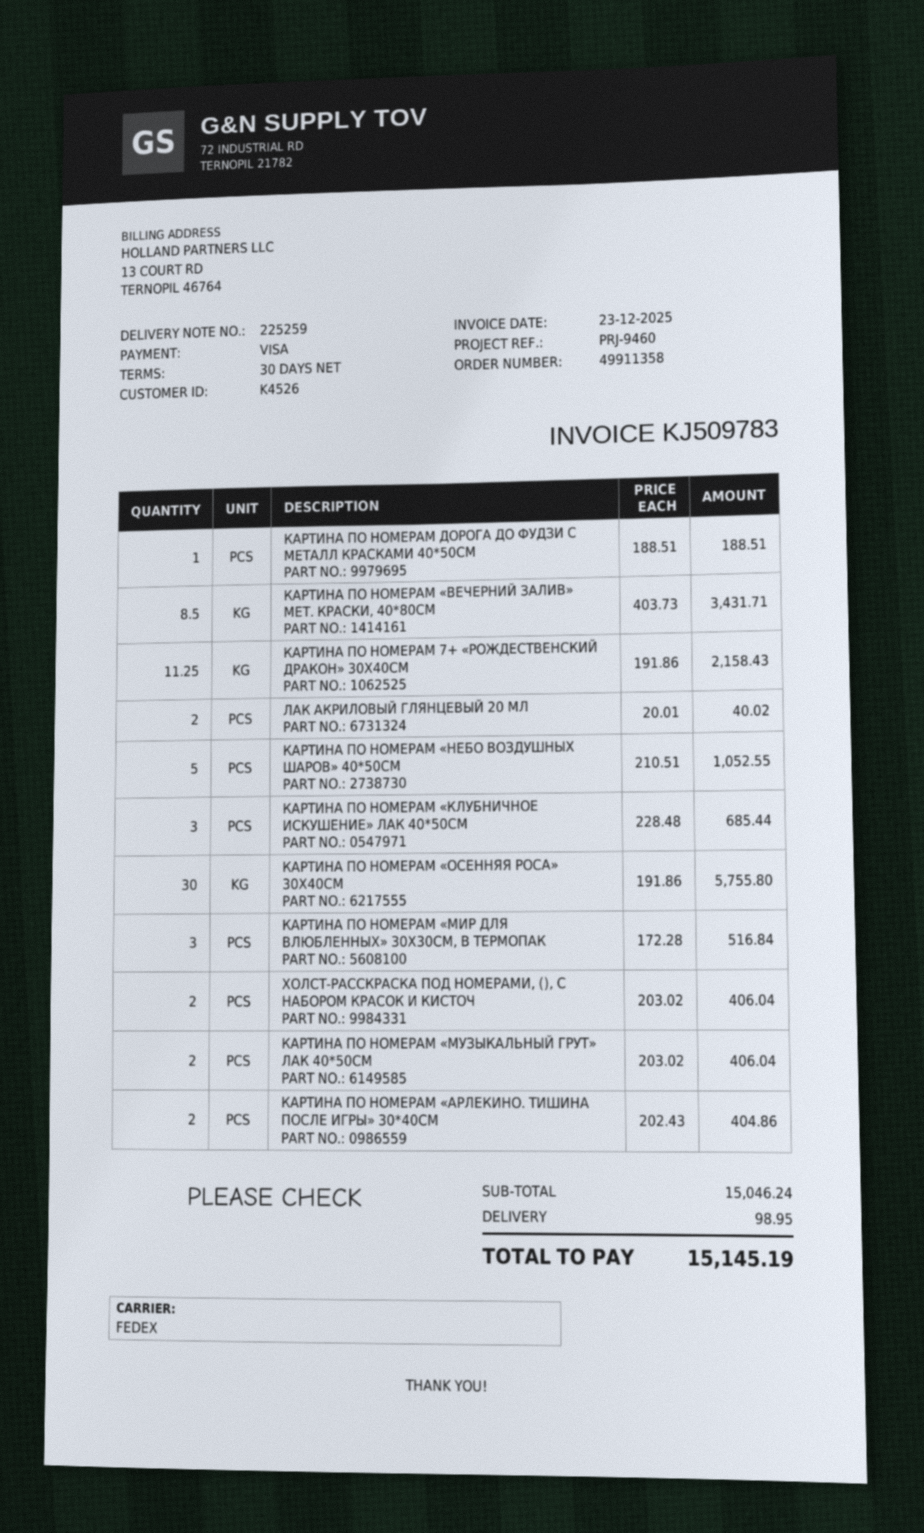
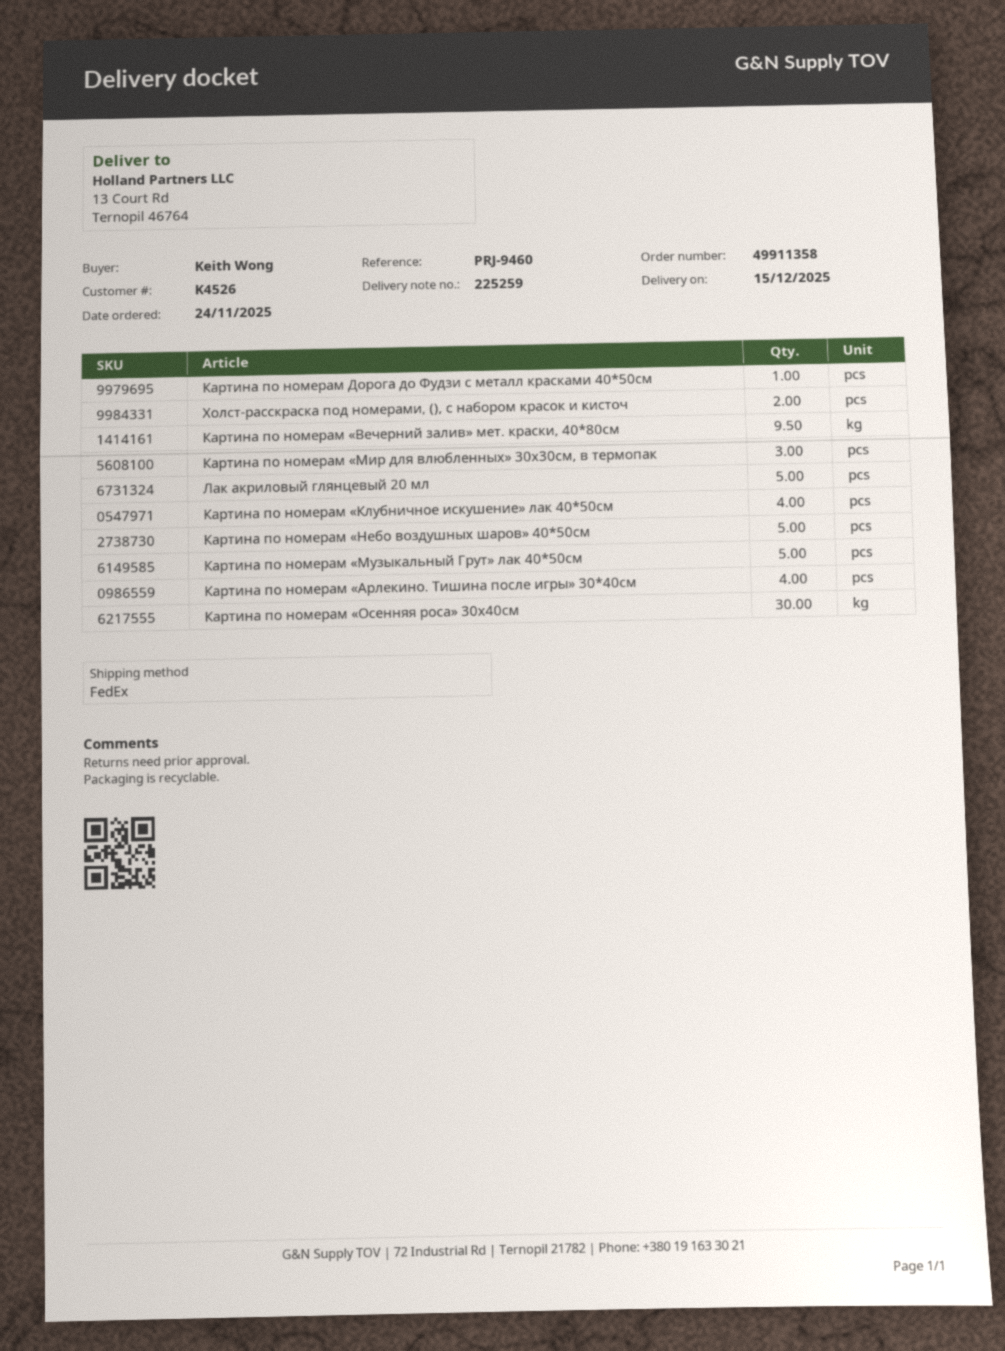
КАРТИНА ПО НОМЕРАМ «ВЕЧЕРНИЙ ЗАЛИВ» МЕТ. КРАСКИ, 40*80СМ: 8.5 -> 9.5
КАРТИНА ПО НОМЕРАМ 7+ «РОЖДЕСТВЕНСКИЙ ДРАКОН» 30Х40СМ: 11.25 -> none
ЛАК АКРИЛОВЫЙ ГЛЯНЦЕВЫЙ 20 МЛ: 2 -> 5
КАРТИНА ПО НОМЕРАМ «КЛУБНИЧНОЕ ИСКУШЕНИЕ» ЛАК 40*50СМ: 3 -> 4
КАРТИНА ПО НОМЕРАМ «МУЗЫКАЛЬНЫЙ ГРУТ» ЛАК 40*50СМ: 2 -> 5
КАРТИНА ПО НОМЕРАМ «АРЛЕКИНО. ТИШИНА ПОСЛЕ ИГРЫ» 30*40СМ: 2 -> 4

